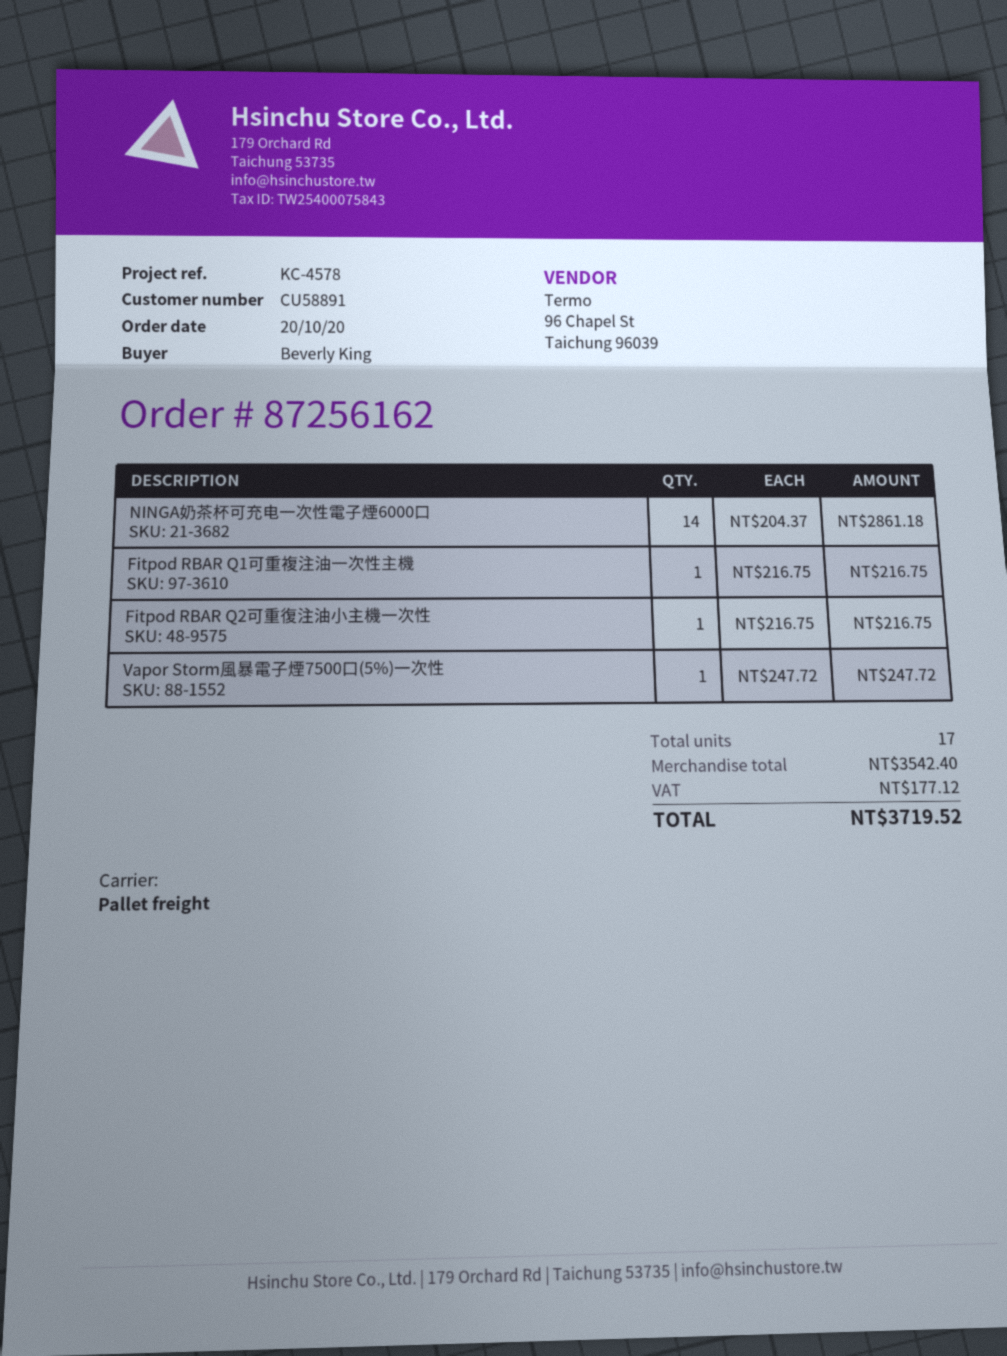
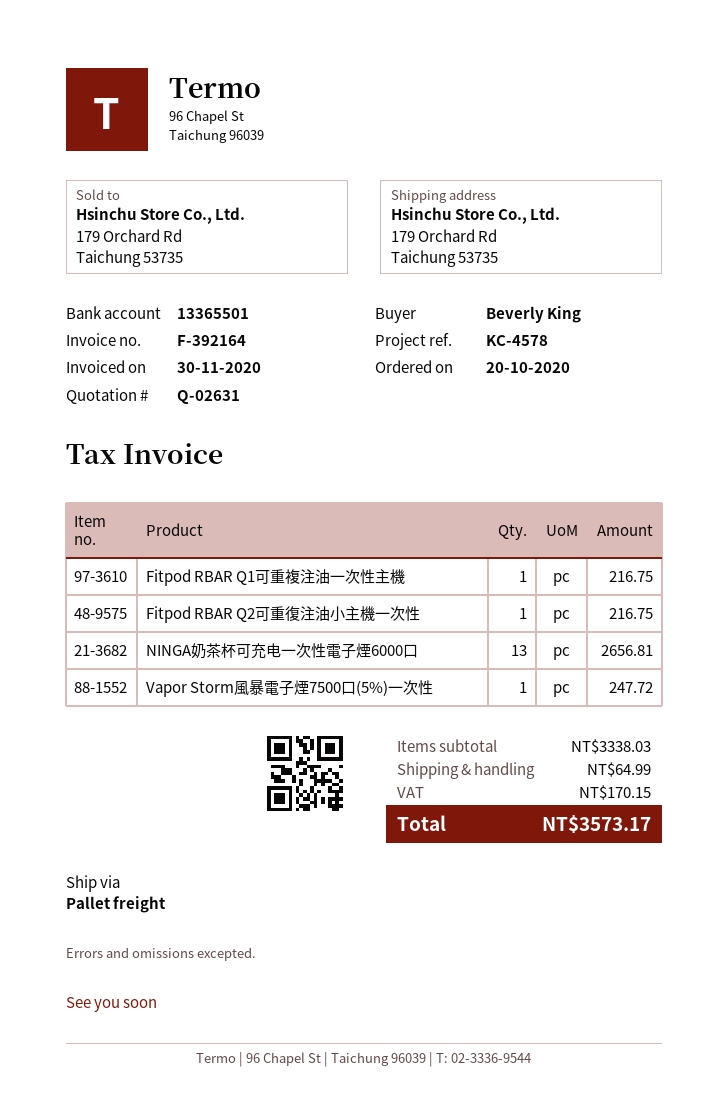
NINGA奶茶杯可充电一次性電子煙6000口: 14 for 2861.18 -> 13 for 2656.81
subtotal: 3542.40 -> 3338.03
shipping: none -> 64.99
tax: 177.12 -> 170.15
total: 3719.52 -> 3573.17

